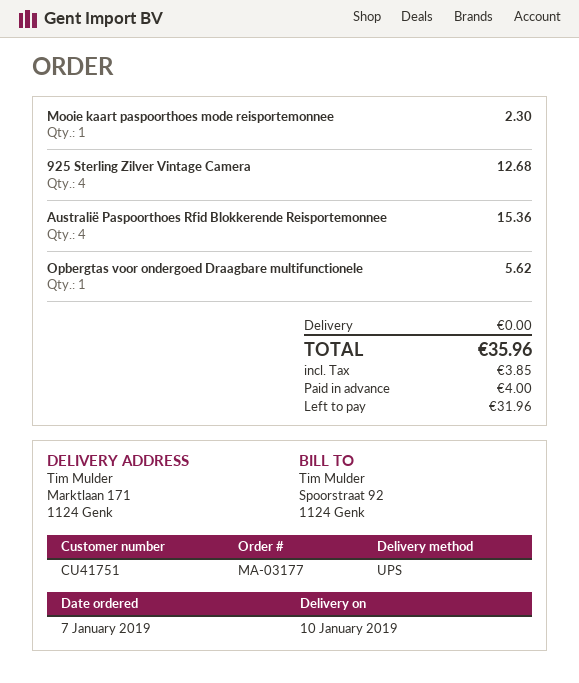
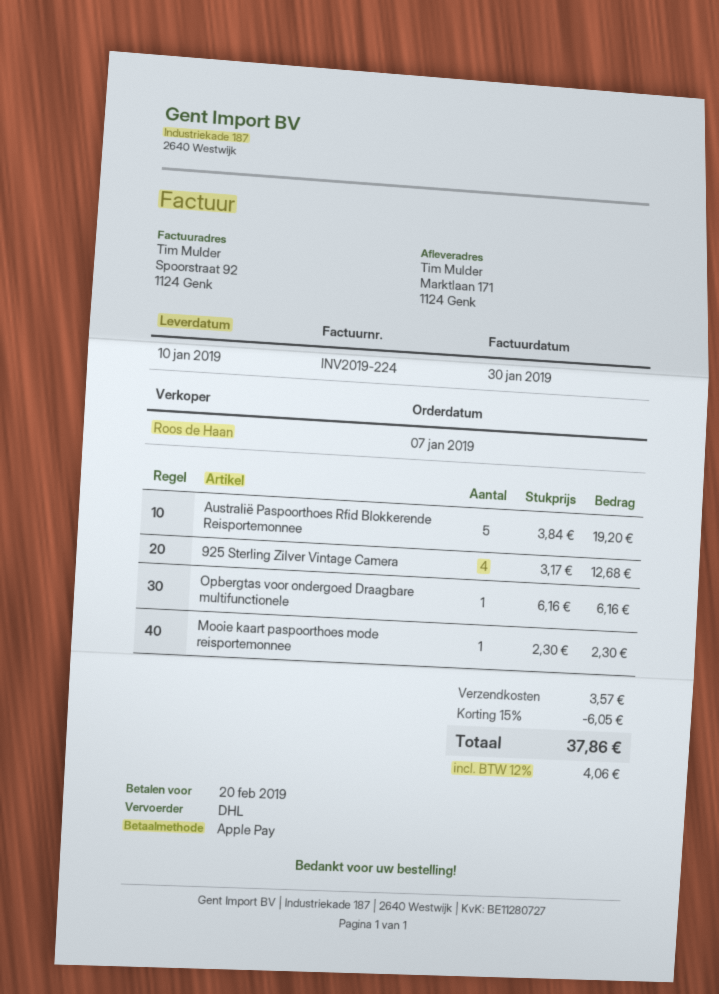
shipping method: UPS -> DHL
Australië Paspoorthoes Rfid Blokkerende Reisportemonnee: 4 for 15.36 -> 5 for 19.20
Opbergtas voor ondergoed Draagbare multifunctionele: 1 for 5.62 -> 1 for 6.16
discount: none -> 15% = 6.05
shipping: 0.00 -> 3.57
tax: 3.85 -> 4.06
total: 35.96 -> 37.86

